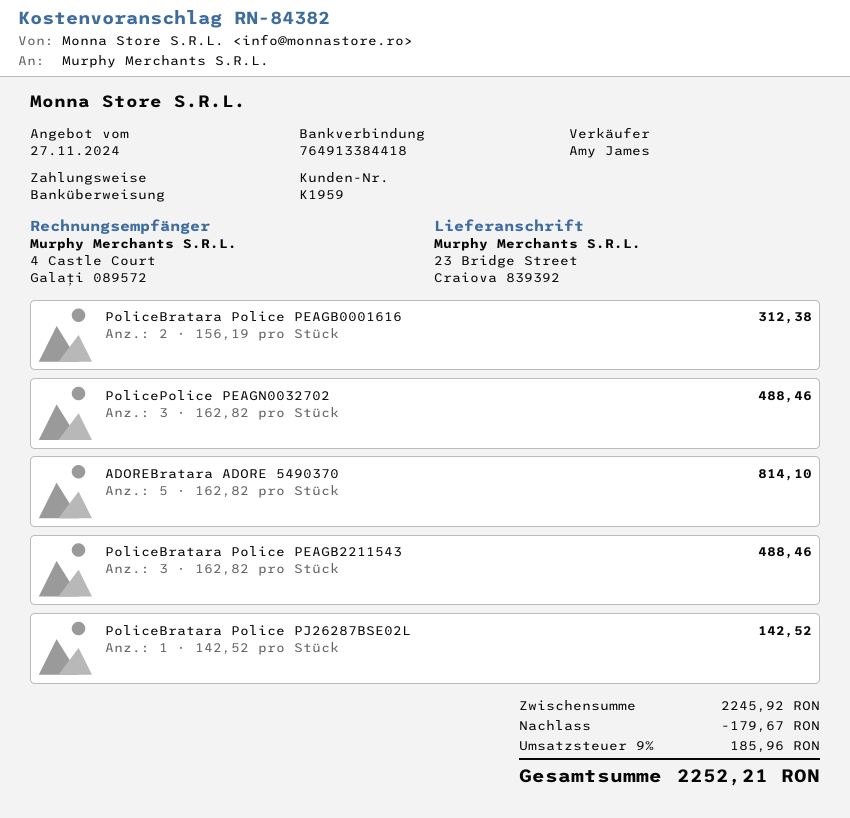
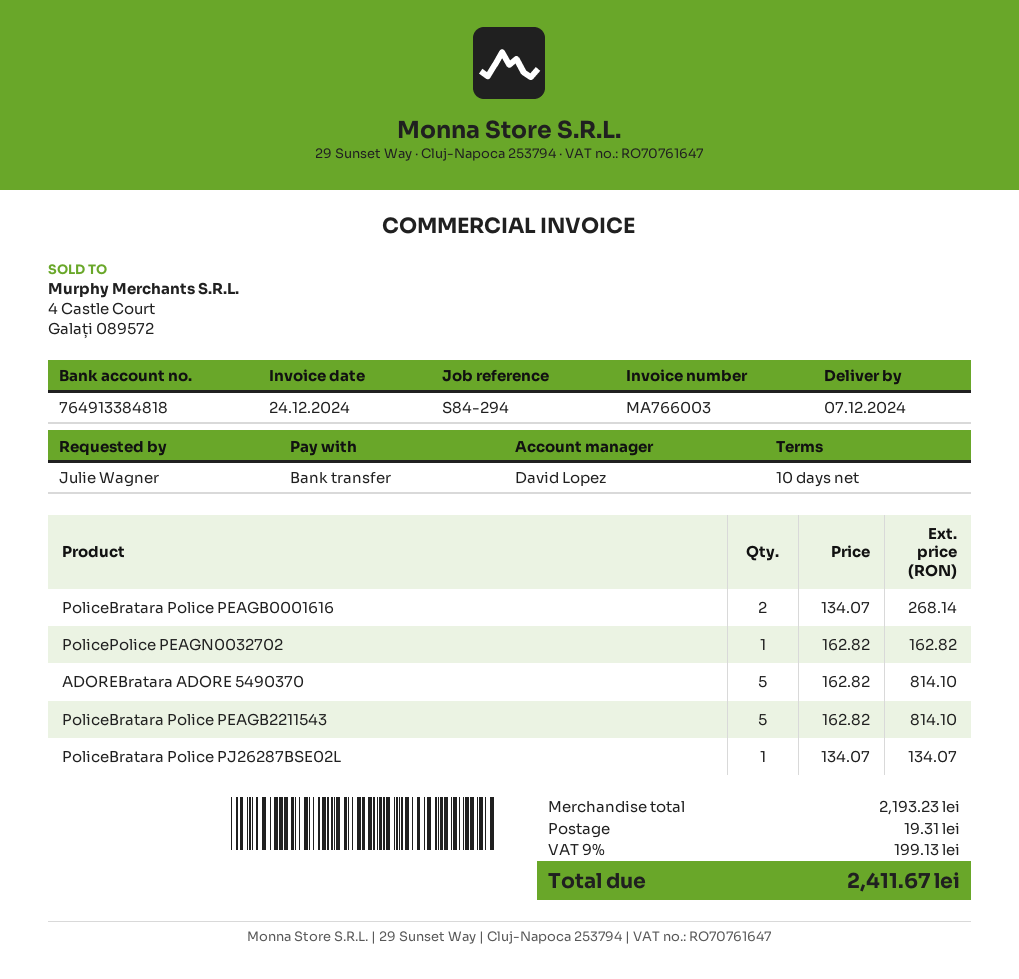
sales rep: Amy James -> David Lopez
bank account: 764913384418 -> 764913384818
PoliceBratara Police PEAGB0001616: 2 x 156.19 = 312.38 -> 2 x 134.07 = 268.14
PolicePolice PEAGN0032702: 3 x 162.82 = 488.46 -> 1 x 162.82 = 162.82
PoliceBratara Police PEAGB2211543: 3 x 162.82 = 488.46 -> 5 x 162.82 = 814.10
PoliceBratara Police PJ26287BSE02L: 1 x 142.52 = 142.52 -> 1 x 134.07 = 134.07
subtotal: 2245.92 -> 2193.23
discount: 179.67 -> none
shipping: none -> 19.31
tax: 9% = 185.96 -> 9% = 199.13
total: 2252.21 -> 2411.67

